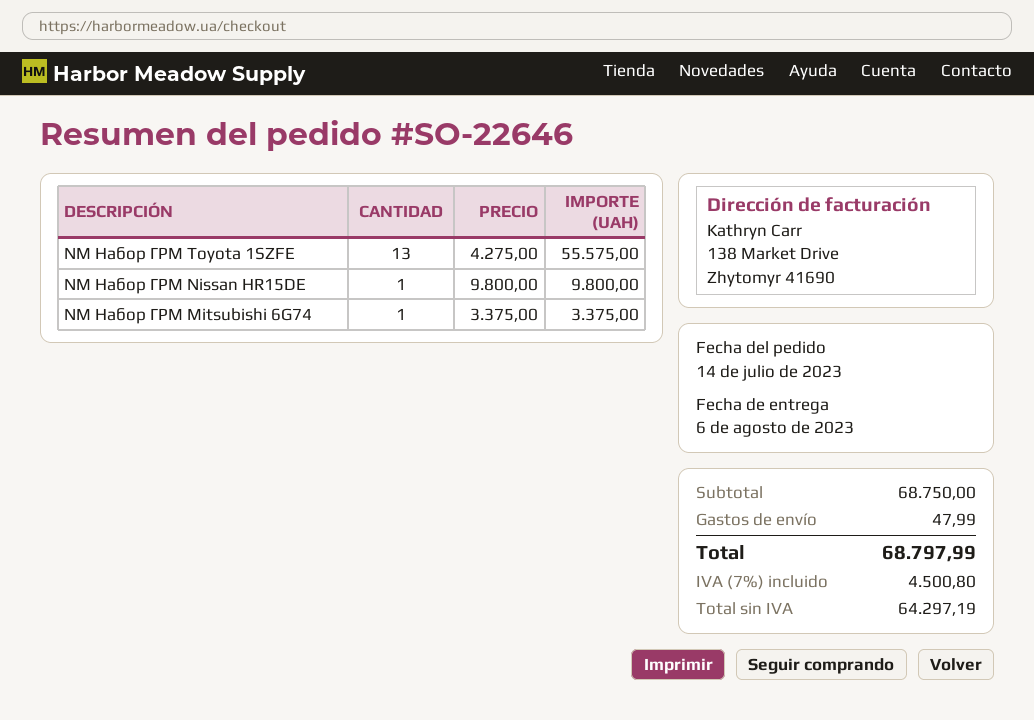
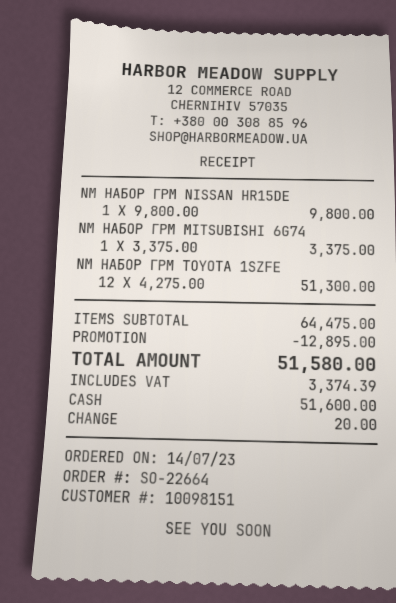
order number: SO-22646 -> SO-22664
NM Набор ГРМ Toyota 1SZFE: 13 x 4275.00 = 55575.00 -> 12 x 4275.00 = 51300.00
subtotal: 68750.00 -> 64475.00
discount: none -> 12895.00
shipping: 47.99 -> none
tax: 4500.80 -> 3374.39
total: 68797.99 -> 51580.00

